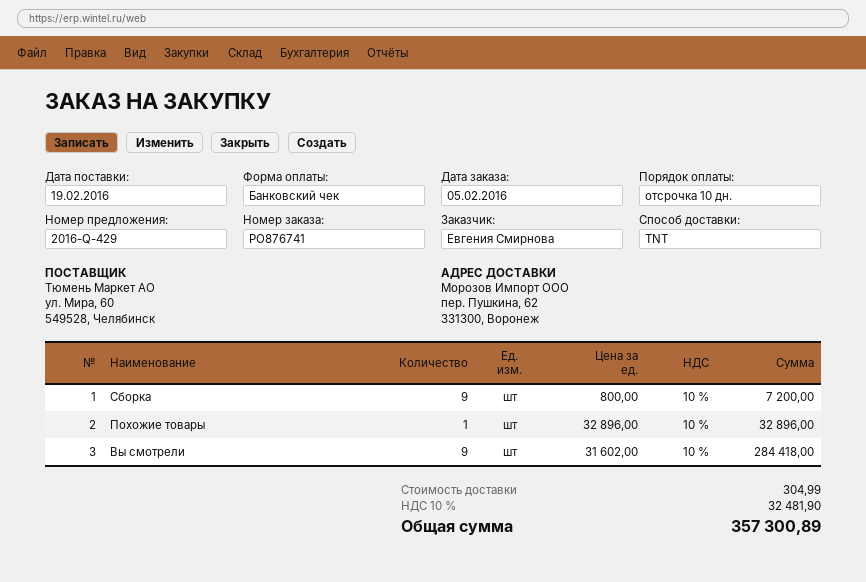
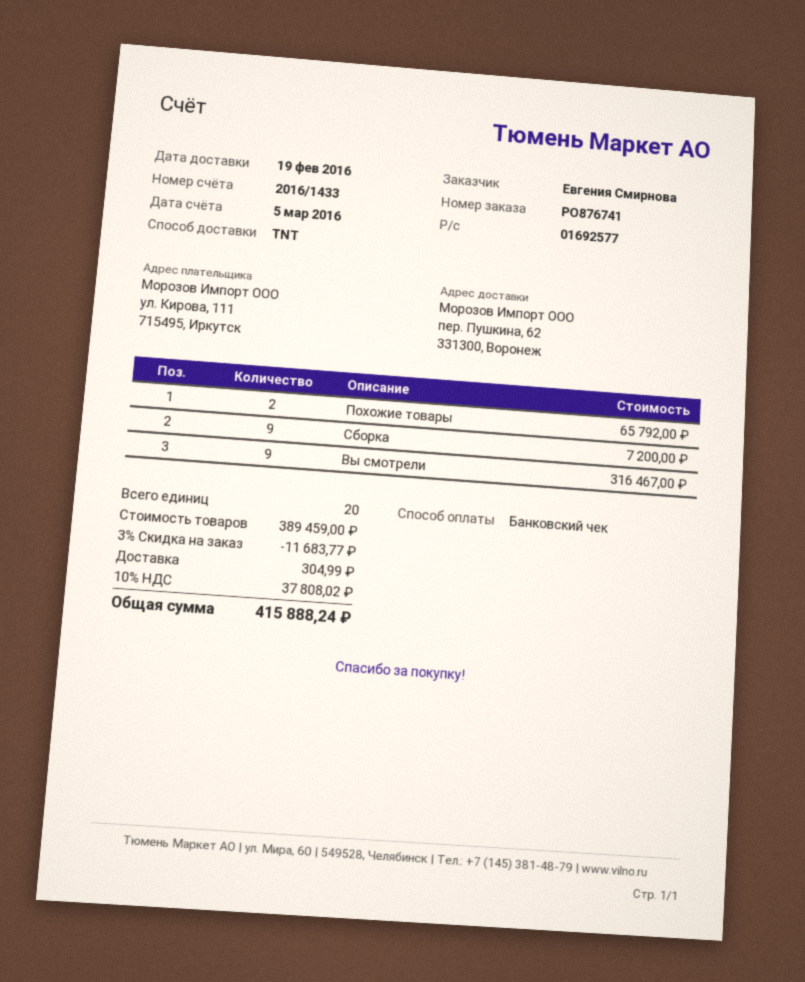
Похожие товары: 1 for 32896.00 -> 2 for 65792.00
Вы смотрели: 9 for 284418.00 -> 9 for 316467.00
discount: none -> 3% = 11683.77
tax: 10% = 32481.90 -> 10% = 37808.02
total: 357300.89 -> 415888.24

